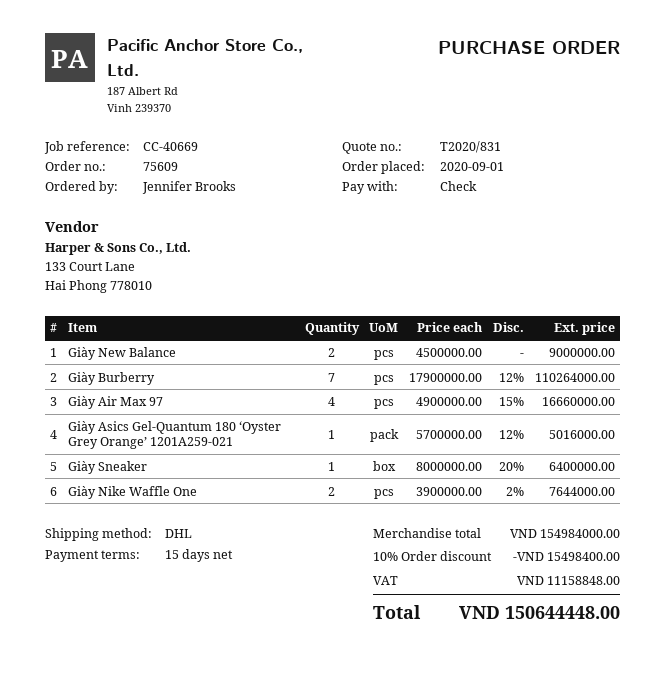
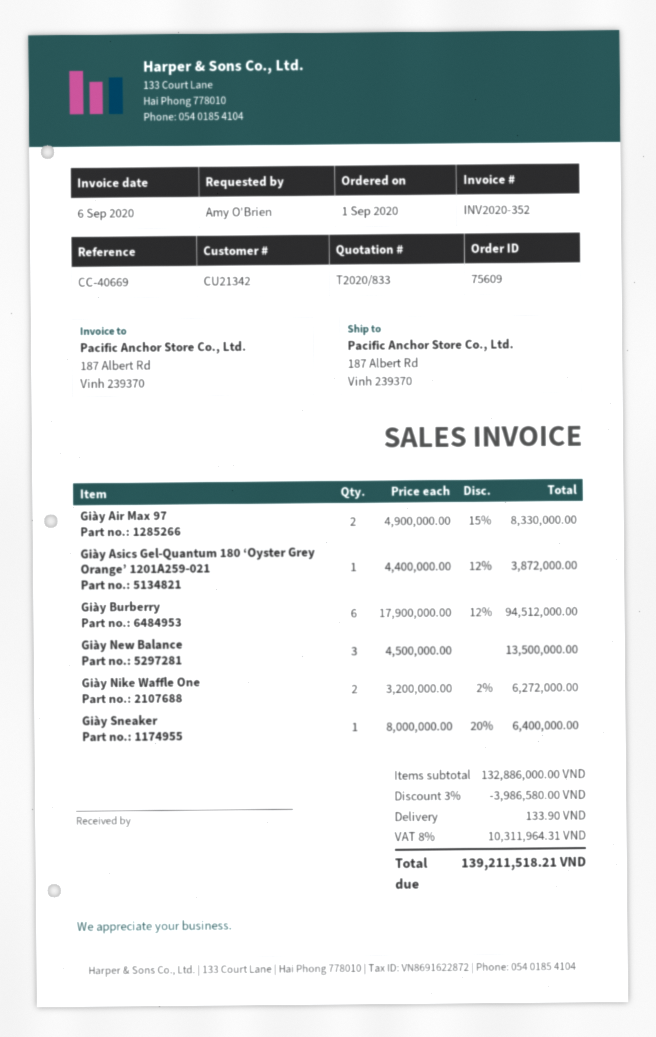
quote number: T2020/831 -> T2020/833
ordered by: Jennifer Brooks -> Amy O'Brien
Giày New Balance: 2 x 4500000.00 = 9000000.00 -> 3 x 4500000.00 = 13500000.00
Giày Burberry: 7 x 17900000.00 - 12% = 110264000.00 -> 6 x 17900000.00 - 12% = 94512000.00
Giày Air Max 97: 4 x 4900000.00 - 15% = 16660000.00 -> 2 x 4900000.00 - 15% = 8330000.00
Giày Asics Gel-Quantum 180 ‘Oyster Grey Orange’ 1201A259-021: 1 x 5700000.00 - 12% = 5016000.00 -> 1 x 4400000.00 - 12% = 3872000.00
Giày Nike Waffle One: 2 x 3900000.00 - 2% = 7644000.00 -> 2 x 3200000.00 - 2% = 6272000.00
subtotal: 154984000.00 -> 132886000.00
discount: 10% = 15498400.00 -> 3% = 3986580.00
shipping: none -> 133.90
tax: 11158848.00 -> 10311964.31
total: 150644448.00 -> 139211518.21

